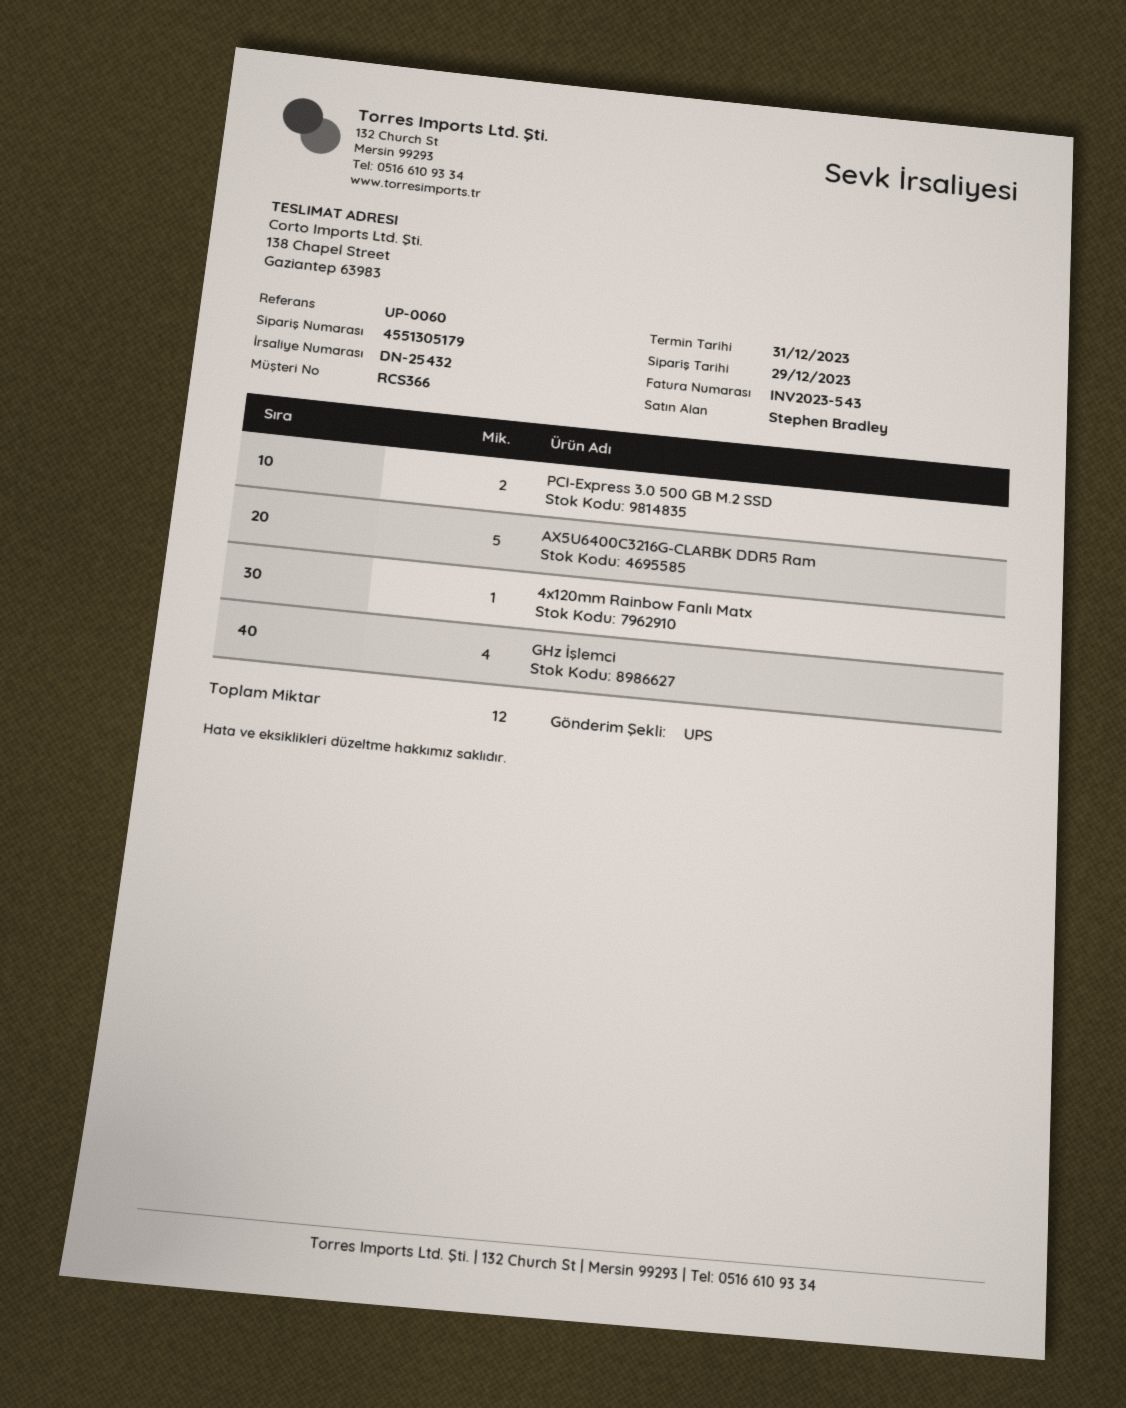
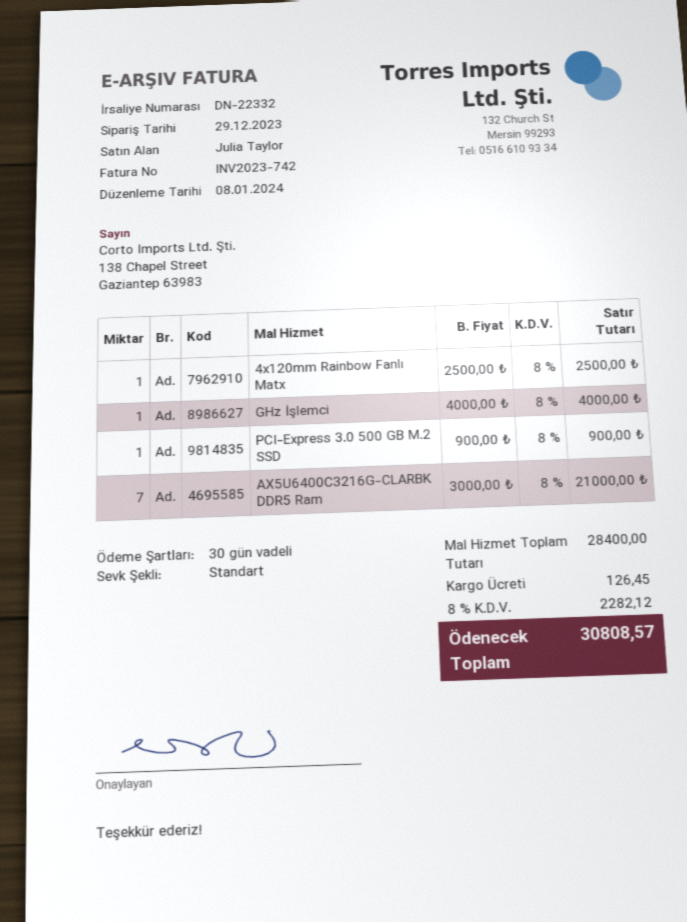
delivery note number: DN-25432 -> DN-22332
invoice number: INV2023-543 -> INV2023-742
ordered by: Stephen Bradley -> Julia Taylor
shipping method: UPS -> standard
PCI-Express 3.0 500 GB M.2 SSD: 2 -> 1
AX5U6400C3216G-CLARBK DDR5 Ram: 5 -> 7
GHz İşlemci: 4 -> 1

